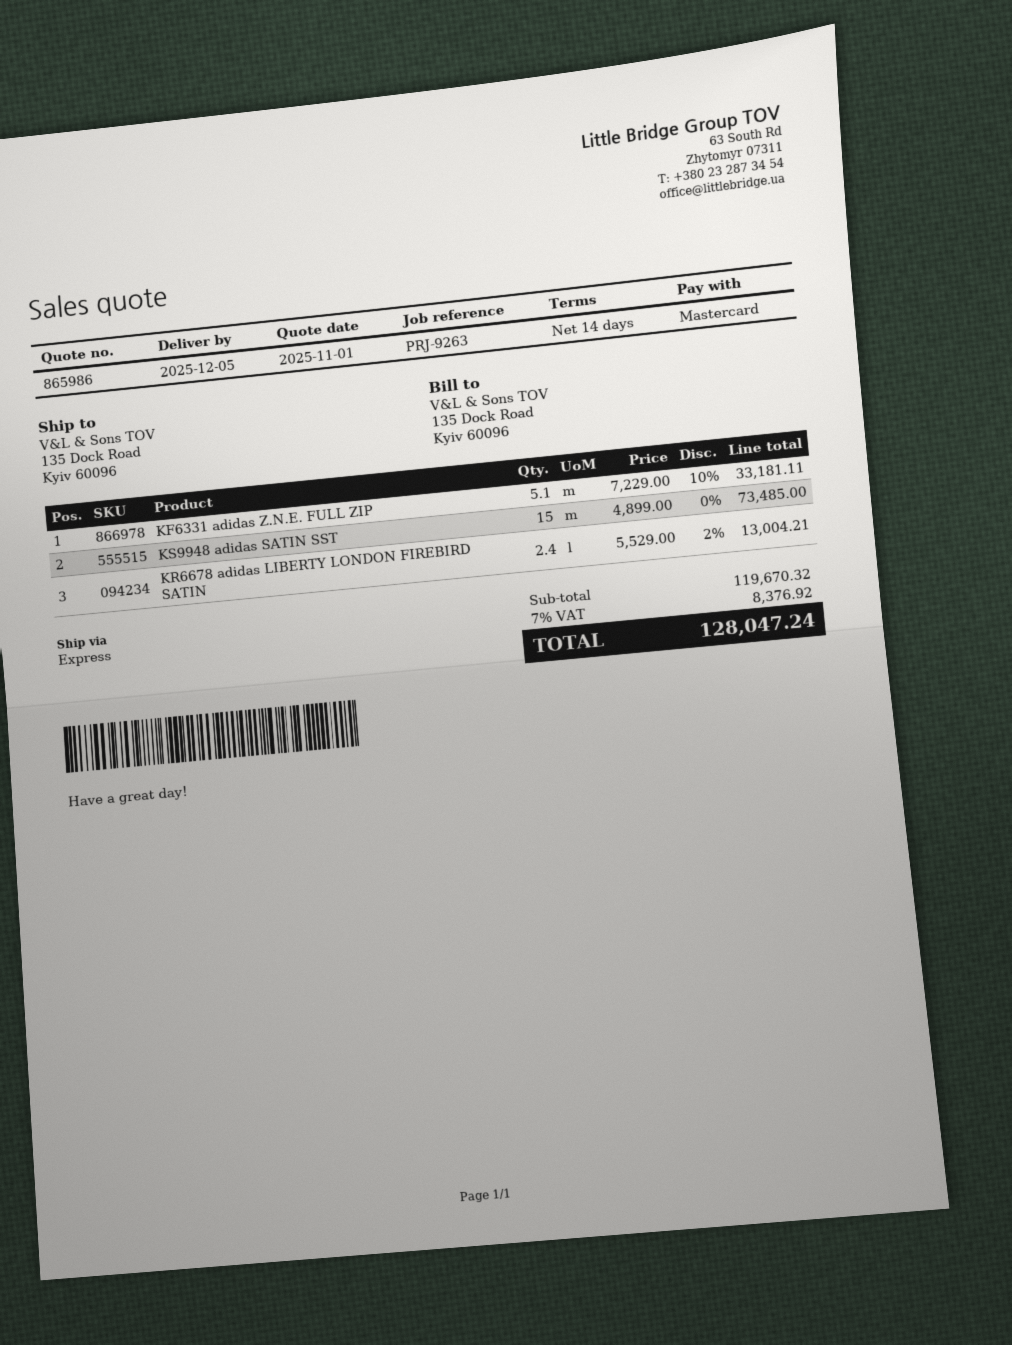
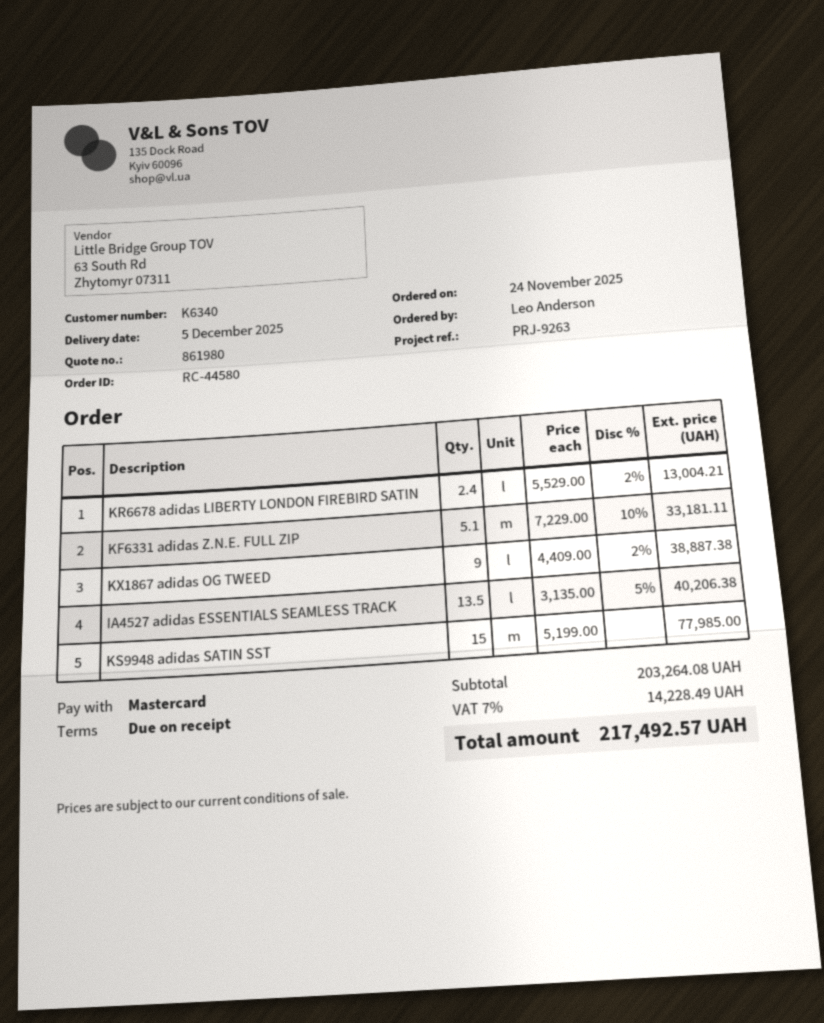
quote number: 865986 -> 861980
payment terms: 14 days -> on receipt
KS9948 adidas SATIN SST: 15 x 4899.00 = 73485.00 -> 15 x 5199.00 = 77985.00
KX1867 adidas OG TWEED: none -> 9 x 4409.00 - 2% = 38887.38
IA4527 adidas ESSENTIALS SEAMLESS TRACK: none -> 13.5 x 3135.00 - 5% = 40206.38
subtotal: 119670.32 -> 203264.08
tax: 7% = 8376.92 -> 7% = 14228.49
total: 128047.24 -> 217492.57

